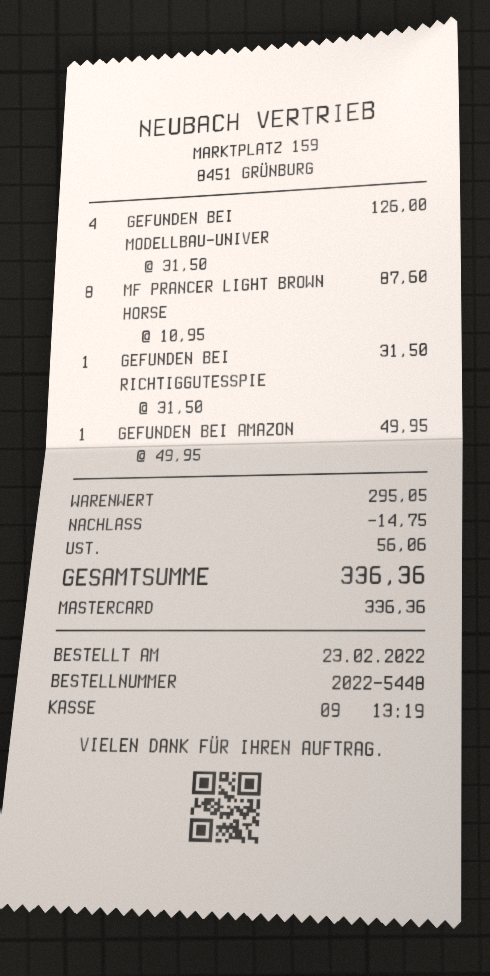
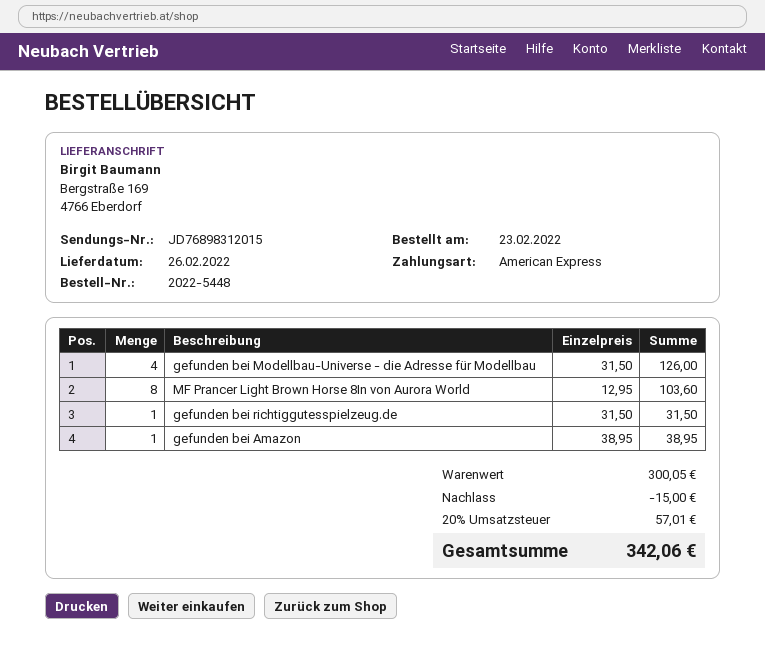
payment method: Mastercard -> American Express
MF PRANCER LIGHT BROWN HORSE: 8 x 10.95 = 87.60 -> 8 x 12.95 = 103.60
GEFUNDEN BEI AMAZON: 1 x 49.95 = 49.95 -> 1 x 38.95 = 38.95
subtotal: 295.05 -> 300.05
discount: 14.75 -> 15.00
tax: 56.06 -> 57.01
total: 336.36 -> 342.06

